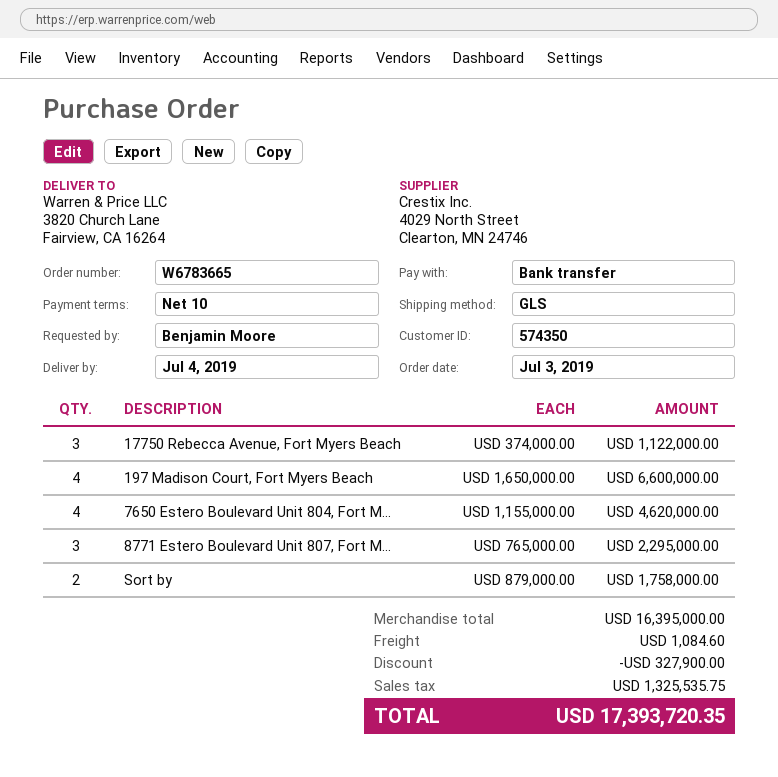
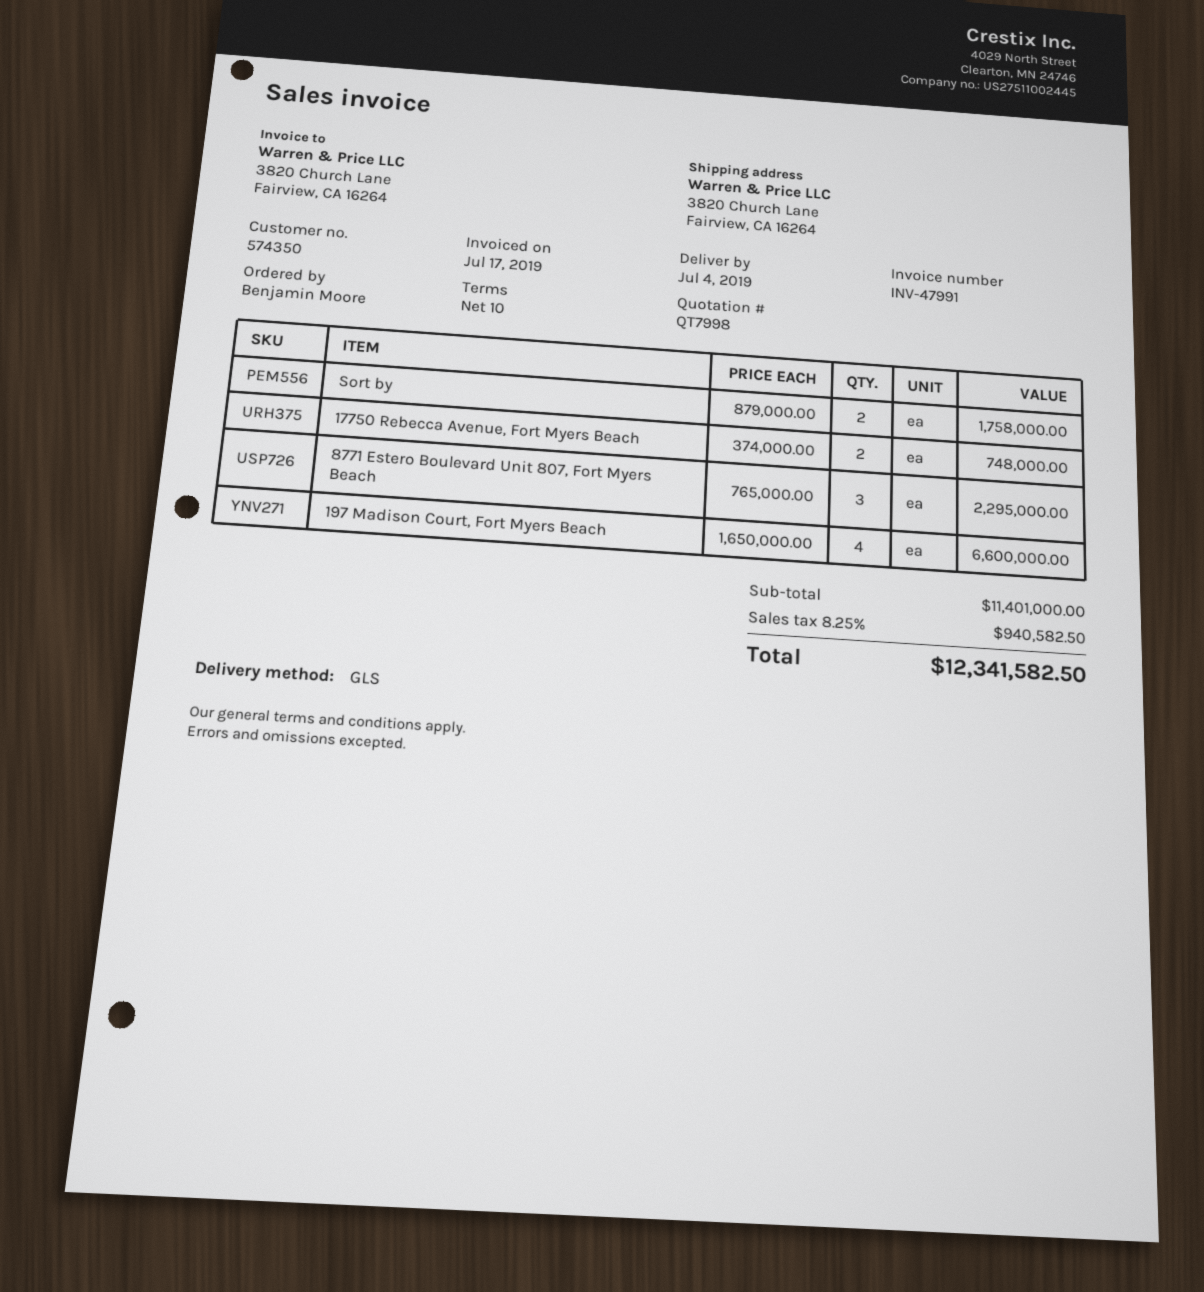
17750 Rebecca Avenue, Fort Myers Beach: 3 x 374000.00 = 1122000.00 -> 2 x 374000.00 = 748000.00
7650 Estero Boulevard Unit 804, Fort M...: 4 x 1155000.00 = 4620000.00 -> none
subtotal: 16395000.00 -> 11401000.00
discount: 327900.00 -> none
shipping: 1084.60 -> none
tax: 1325535.75 -> 940582.50
total: 17393720.35 -> 12341582.50

